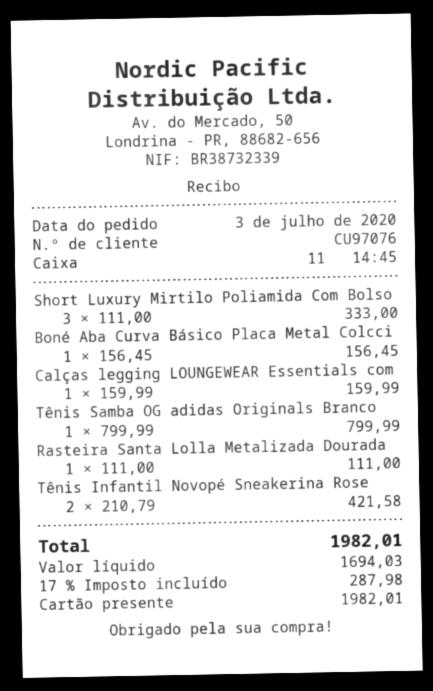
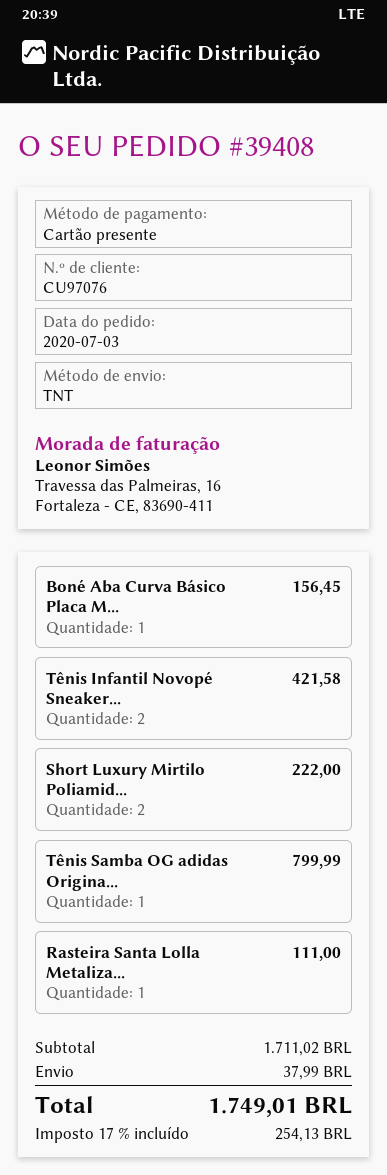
Short Luxury Mirtilo Poliamida Com Bolso: 3 for 333.00 -> 2 for 222.00
Calças legging LOUNGEWEAR Essentials com: 1 for 159.99 -> none
shipping: none -> 37.99
tax: 17% = 287.98 -> 17% = 254.13
total: 1982.01 -> 1749.01

